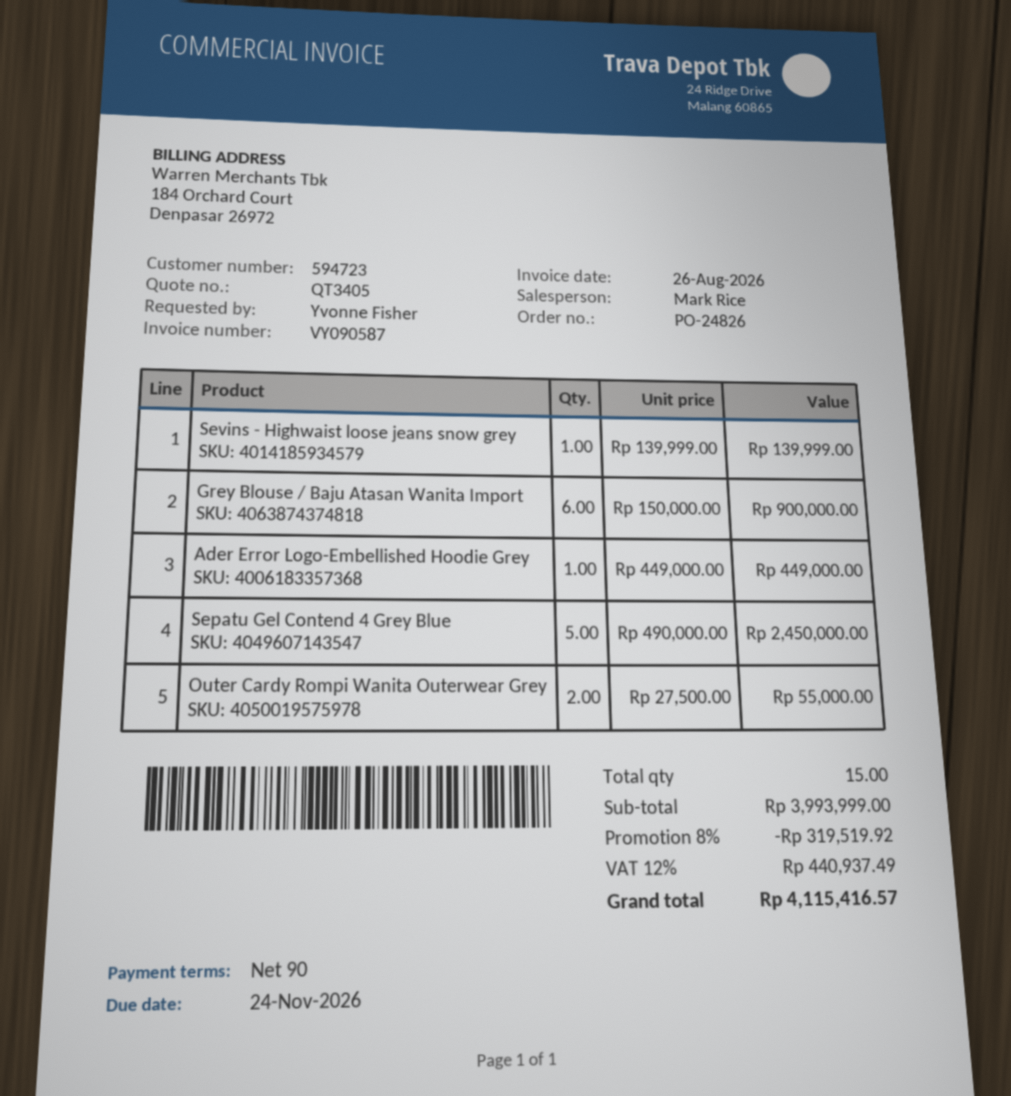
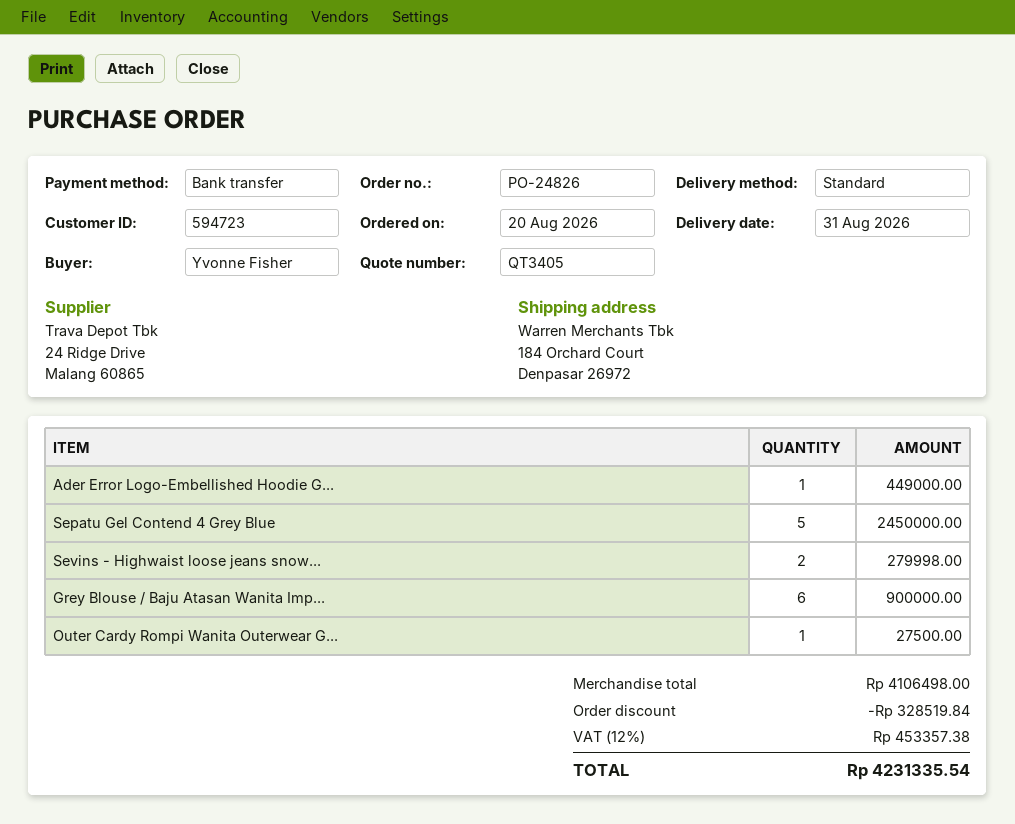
Sevins - Highwaist loose jeans snow grey: 1 for 139999.00 -> 2 for 279998.00
Outer Cardy Rompi Wanita Outerwear Grey: 2 for 55000.00 -> 1 for 27500.00
subtotal: 3993999.00 -> 4106498.00
discount: 319519.92 -> 328519.84
tax: 12% = 440937.49 -> 12% = 453357.38
total: 4115416.57 -> 4231335.54

